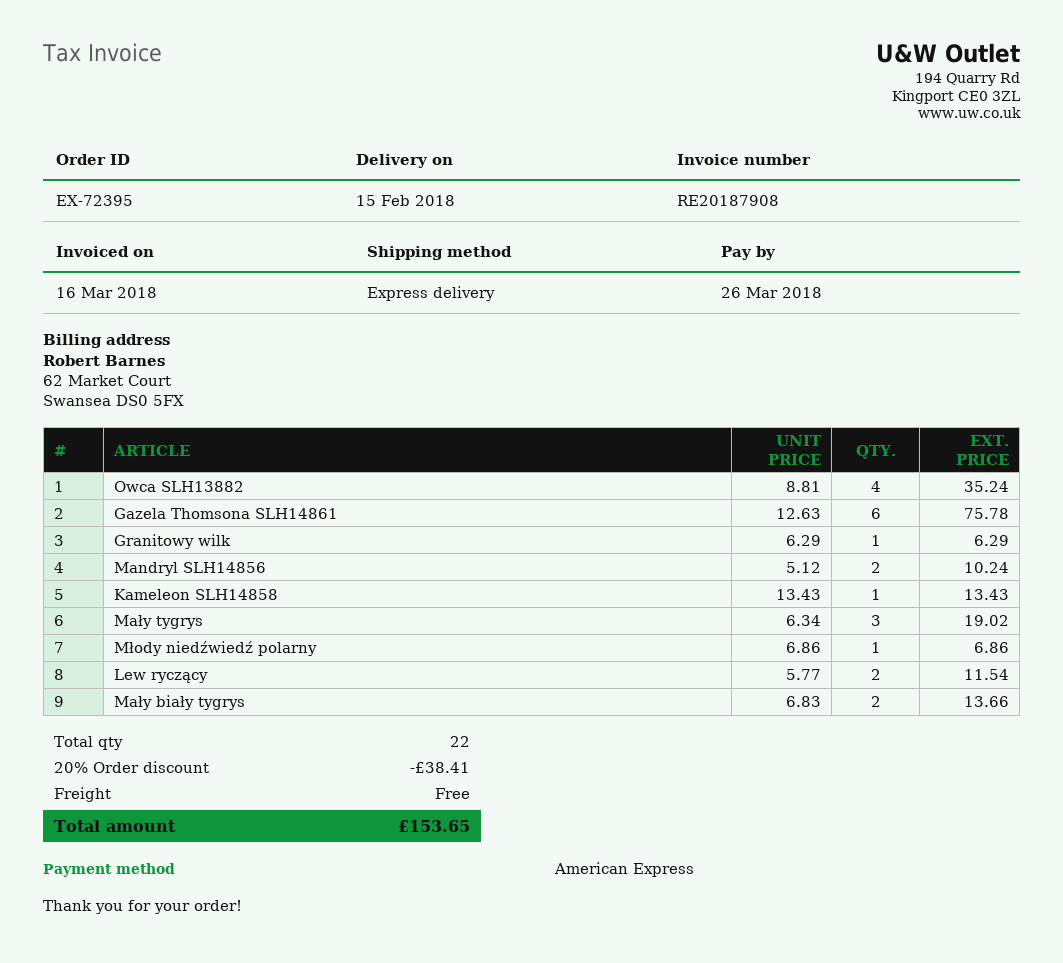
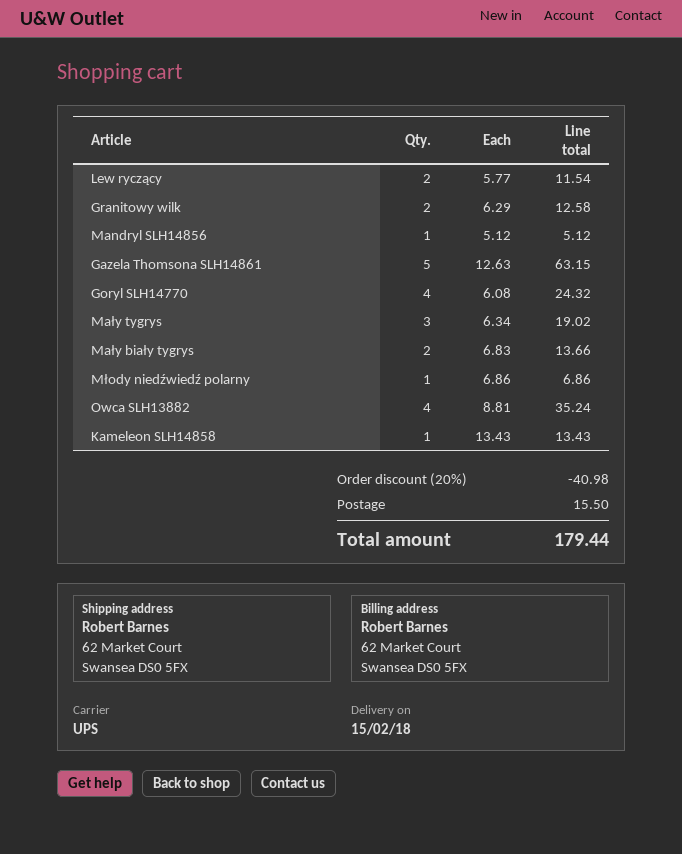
shipping method: express -> UPS
Gazela Thomsona SLH14861: 6 x 12.63 = 75.78 -> 5 x 12.63 = 63.15
Granitowy wilk: 1 x 6.29 = 6.29 -> 2 x 6.29 = 12.58
Mandryl SLH14856: 2 x 5.12 = 10.24 -> 1 x 5.12 = 5.12
Goryl SLH14770: none -> 4 x 6.08 = 24.32
discount: 20% = 38.41 -> 20% = 40.98
shipping: 0.00 -> 15.50
total: 153.65 -> 179.44

